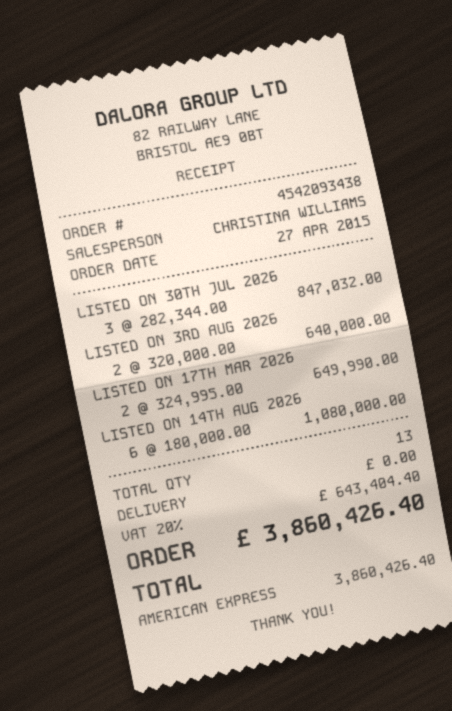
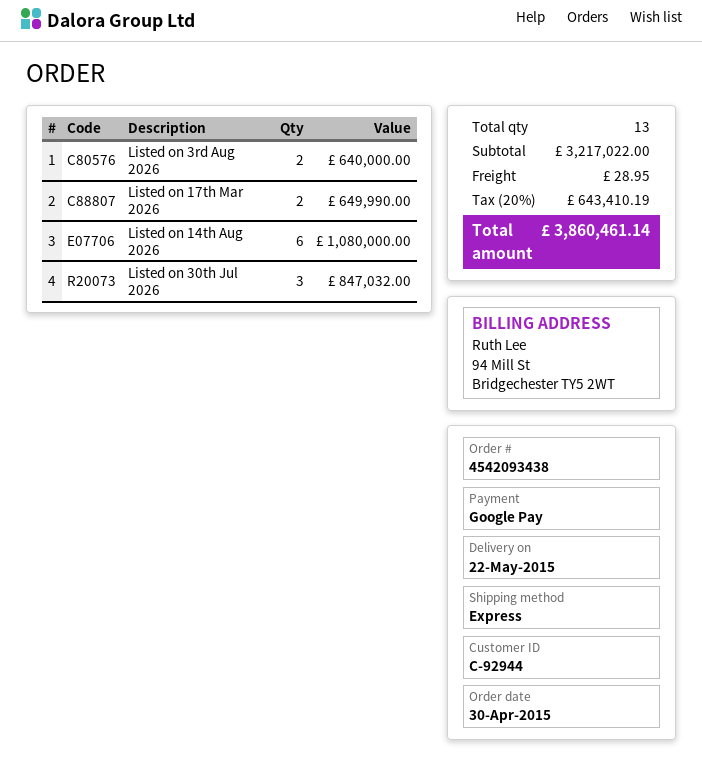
order date: 2015-04-27 -> 2015-04-30
payment method: American Express -> Google Pay
shipping: 0.00 -> 28.95
tax: 20% = 643404.40 -> 20% = 643410.19
total: 3860426.40 -> 3860461.14

